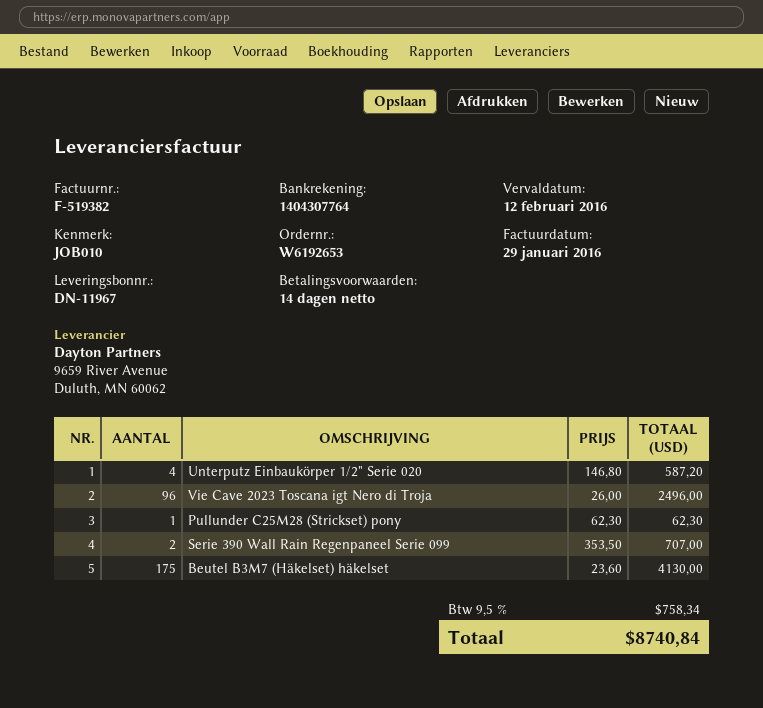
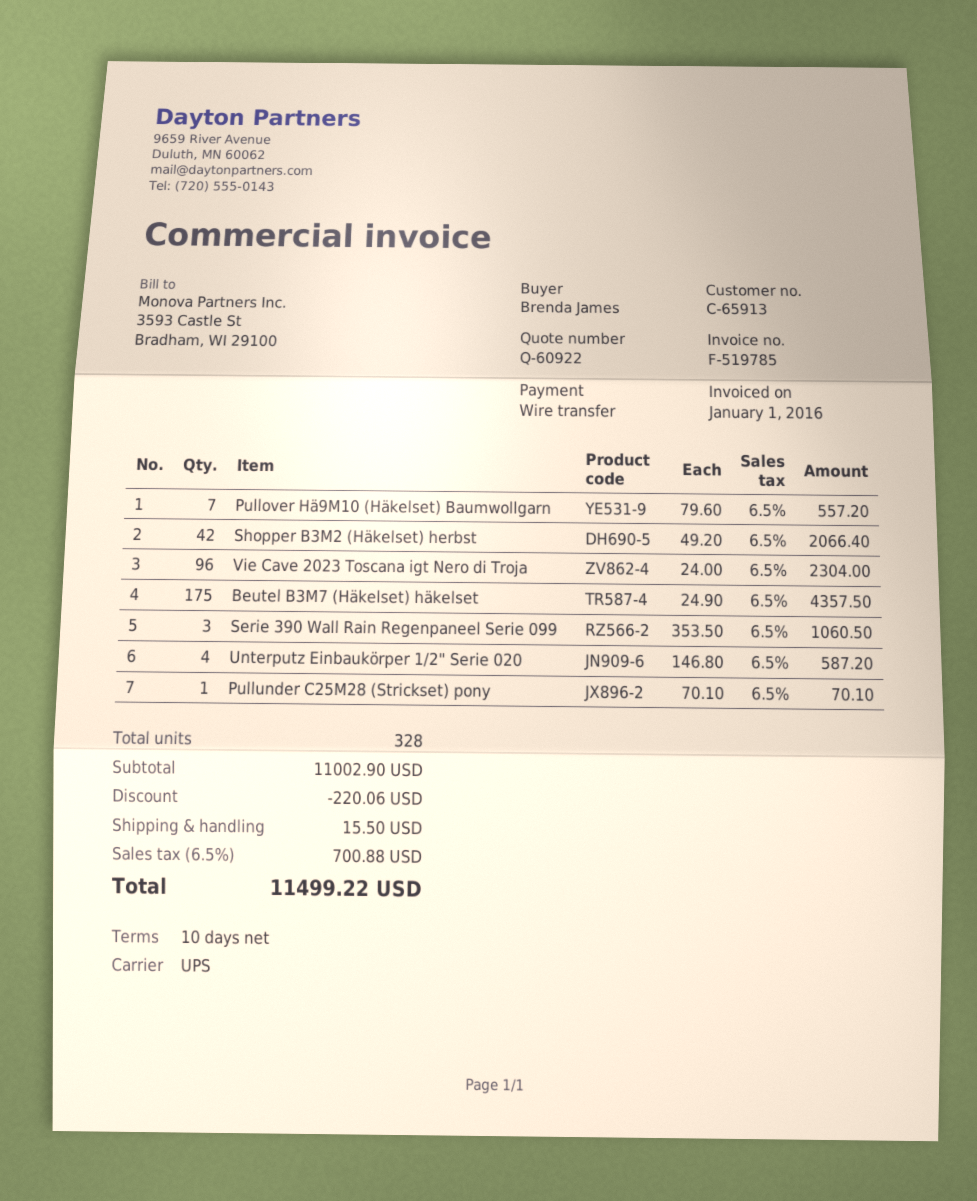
invoice number: F-519382 -> F-519785
invoice date: 2016-01-29 -> 2016-01-01
payment terms: 14 days -> 10 days
Vie Cave 2023 Toscana igt Nero di Troja: 96 x 26.00 = 2496.00 -> 96 x 24.00 = 2304.00
Pullunder C25M28 (Strickset) pony: 1 x 62.30 = 62.30 -> 1 x 70.10 = 70.10
Serie 390 Wall Rain Regenpaneel Serie 099: 2 x 353.50 = 707.00 -> 3 x 353.50 = 1060.50
Beutel B3M7 (Häkelset) häkelset: 175 x 23.60 = 4130.00 -> 175 x 24.90 = 4357.50
Pullover Hä9M10 (Häkelset) Baumwollgarn: none -> 7 x 79.60 = 557.20
Shopper B3M2 (Häkelset) herbst: none -> 42 x 49.20 = 2066.40
discount: none -> 220.06
shipping: none -> 15.50
tax: 9.5% = 758.34 -> 6.5% = 700.88
total: 8740.84 -> 11499.22

